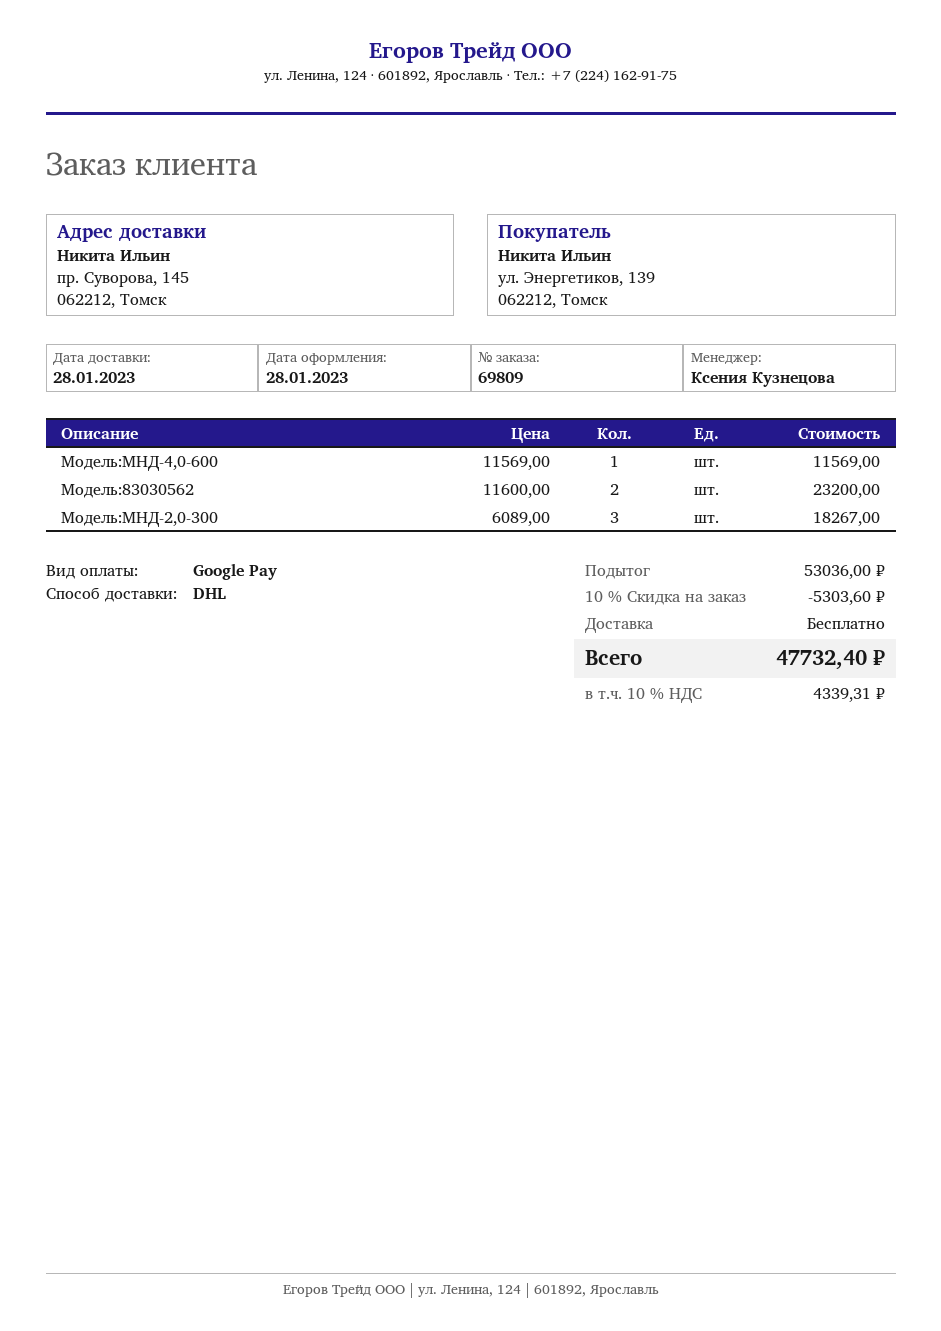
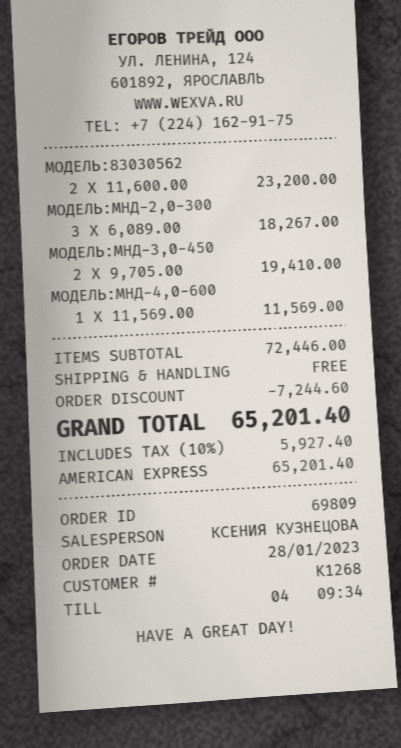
payment method: Google Pay -> American Express
МОДЕЛЬ:МНД-3,0-450: none -> 2 x 9705.00 = 19410.00
subtotal: 53036.00 -> 72446.00
discount: 5303.60 -> 7244.60
tax: 10% = 4339.31 -> 10% = 5927.40
total: 47732.40 -> 65201.40

